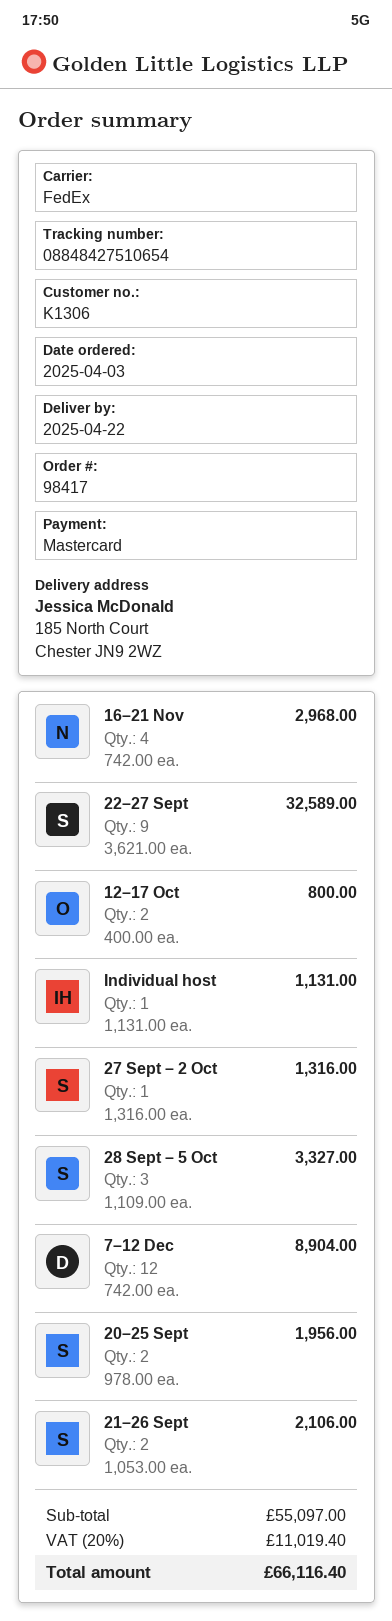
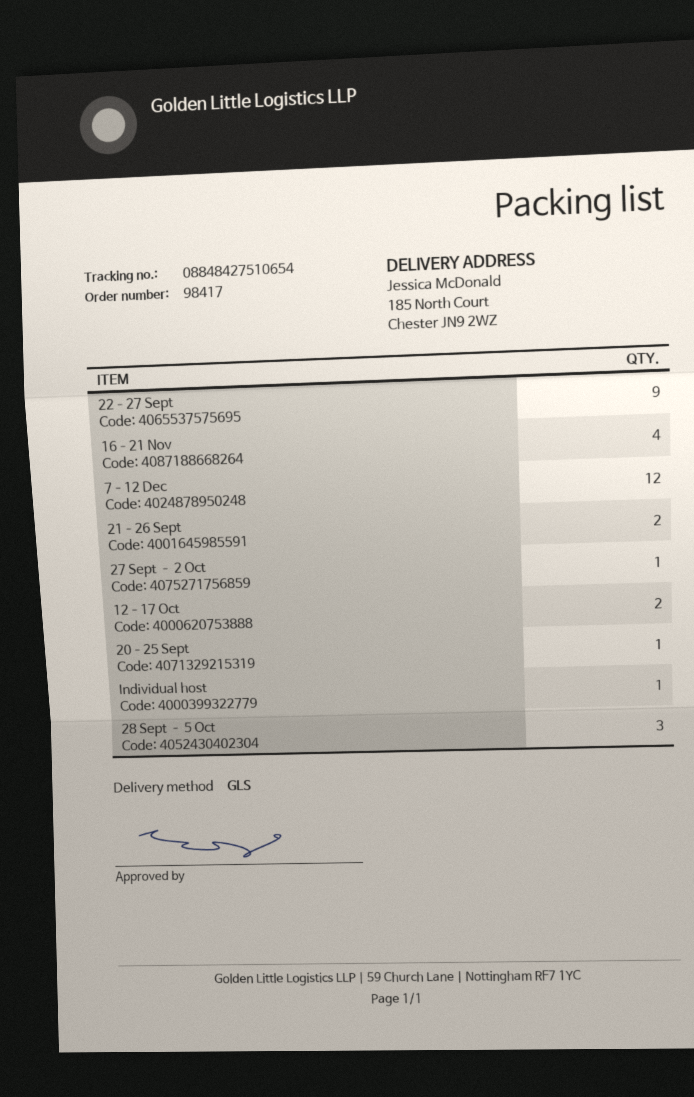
shipping method: FedEx -> GLS
20–25 Sept: 2 -> 1

